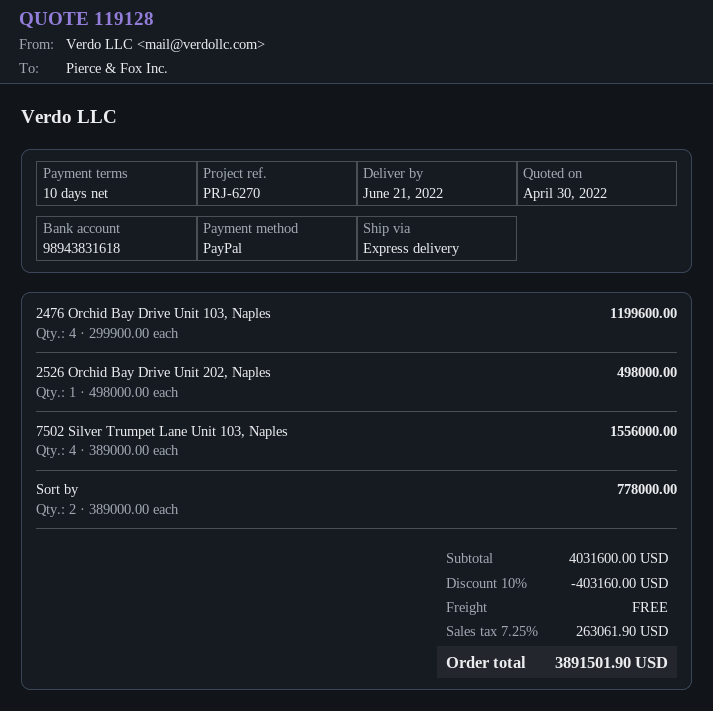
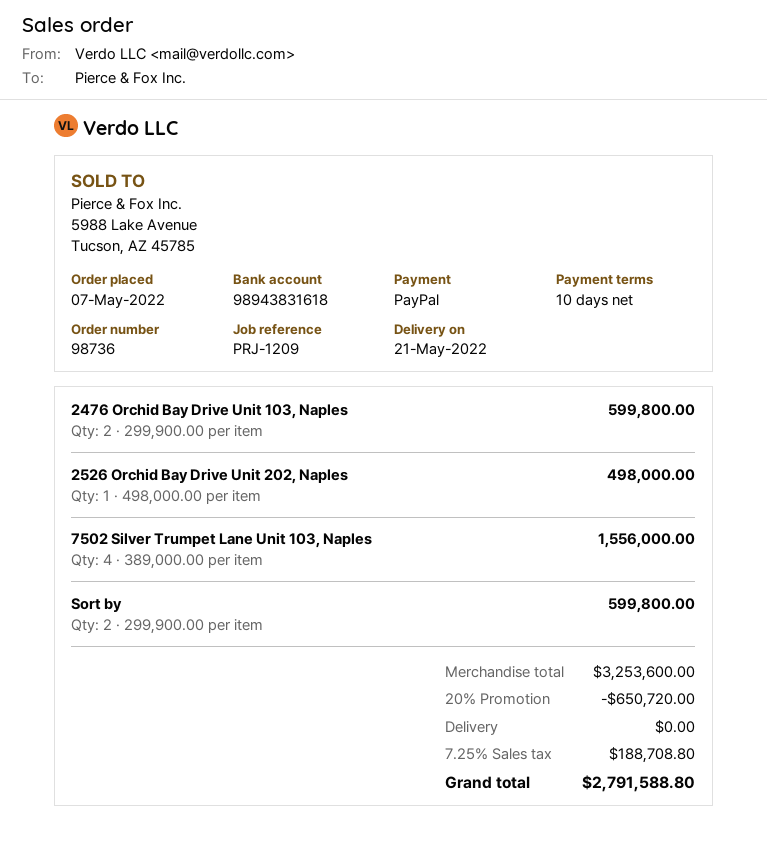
delivery date: 2022-06-21 -> 2022-05-21
reference: PRJ-6270 -> PRJ-1209
2476 Orchid Bay Drive Unit 103, Naples: 4 x 299900.00 = 1199600.00 -> 2 x 299900.00 = 599800.00
Sort by: 2 x 389000.00 = 778000.00 -> 2 x 299900.00 = 599800.00
subtotal: 4031600.00 -> 3253600.00
discount: 10% = 403160.00 -> 20% = 650720.00
tax: 7.25% = 263061.90 -> 7.25% = 188708.80
total: 3891501.90 -> 2791588.80

